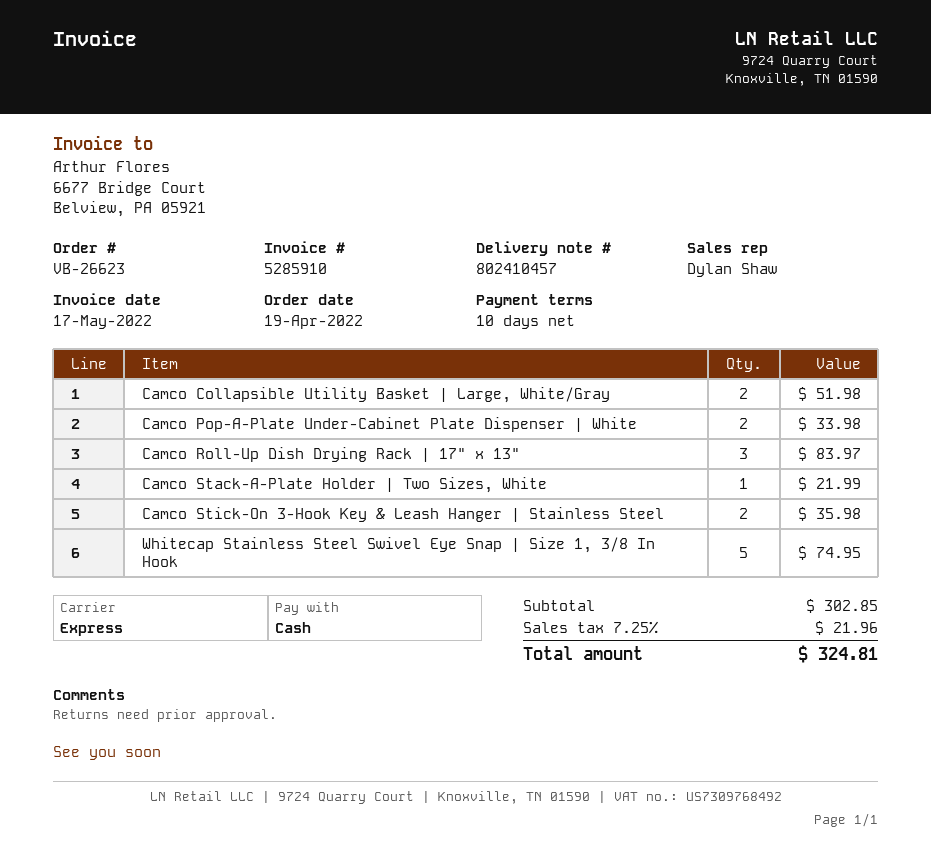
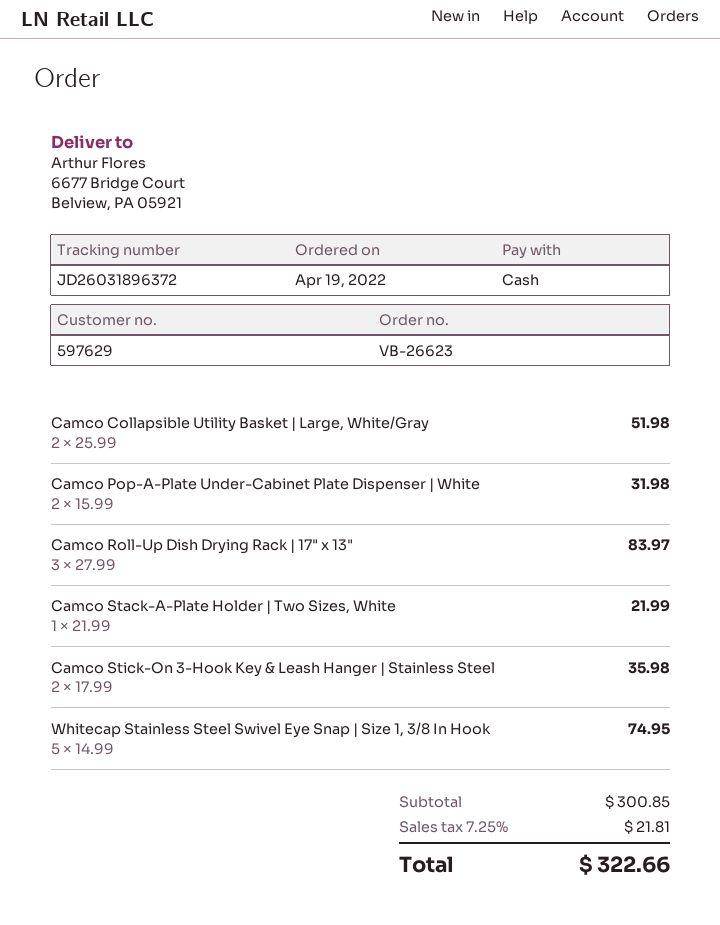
Camco Pop-A-Plate Under-Cabinet Plate Dispenser | White: 2 for 33.98 -> 2 for 31.98
subtotal: 302.85 -> 300.85
tax: 7.25% = 21.96 -> 7.25% = 21.81
total: 324.81 -> 322.66

